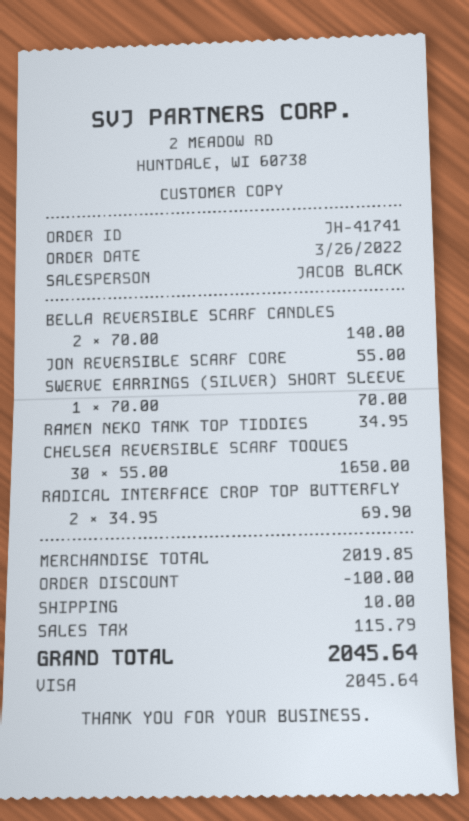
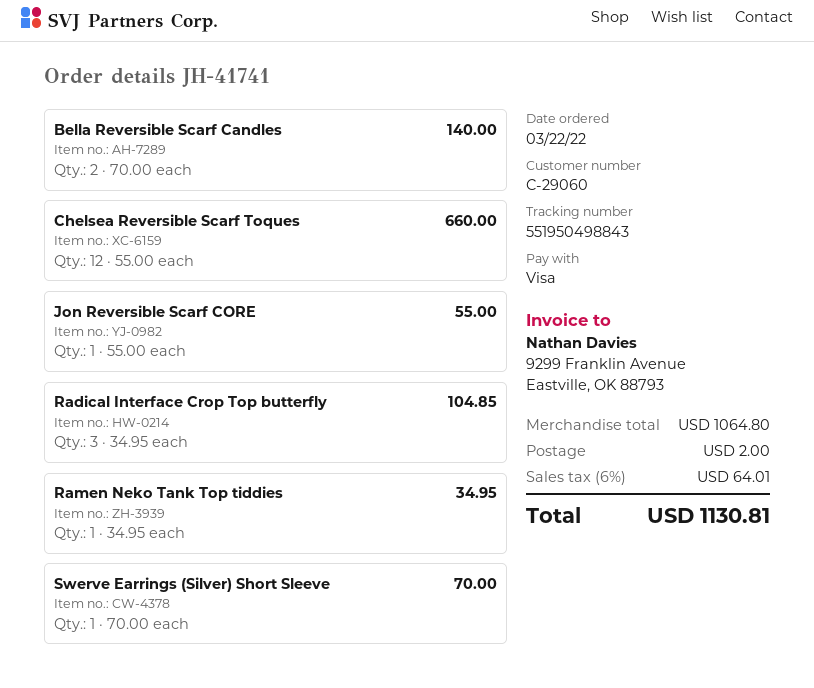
order date: 2022-03-26 -> 2022-03-22
CHELSEA REVERSIBLE SCARF TOQUES: 30 x 55.00 = 1650.00 -> 12 x 55.00 = 660.00
RADICAL INTERFACE CROP TOP BUTTERFLY: 2 x 34.95 = 69.90 -> 3 x 34.95 = 104.85
subtotal: 2019.85 -> 1064.80
discount: 100.00 -> none
shipping: 10.00 -> 2.00
tax: 115.79 -> 64.01
total: 2045.64 -> 1130.81

